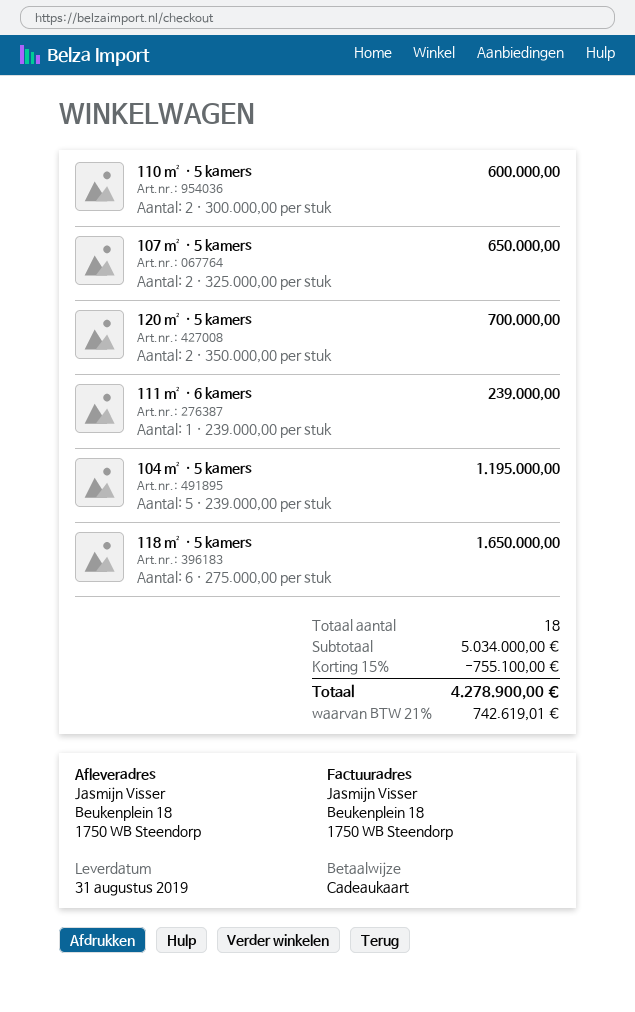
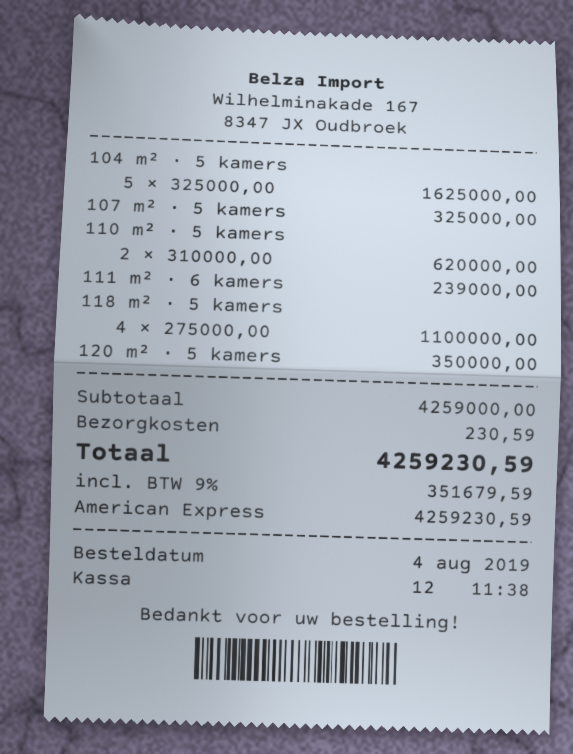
payment method: gift card -> American Express
110 m² · 5 kamers: 2 x 300000.00 = 600000.00 -> 2 x 310000.00 = 620000.00
107 m² · 5 kamers: 2 x 325000.00 = 650000.00 -> 1 x 325000.00 = 325000.00
120 m² · 5 kamers: 2 x 350000.00 = 700000.00 -> 1 x 350000.00 = 350000.00
104 m² · 5 kamers: 5 x 239000.00 = 1195000.00 -> 5 x 325000.00 = 1625000.00
118 m² · 5 kamers: 6 x 275000.00 = 1650000.00 -> 4 x 275000.00 = 1100000.00
subtotal: 5034000.00 -> 4259000.00
discount: 15% = 755100.00 -> none
shipping: none -> 230.59
tax: 21% = 742619.01 -> 9% = 351679.59
total: 4278900.00 -> 4259230.59

